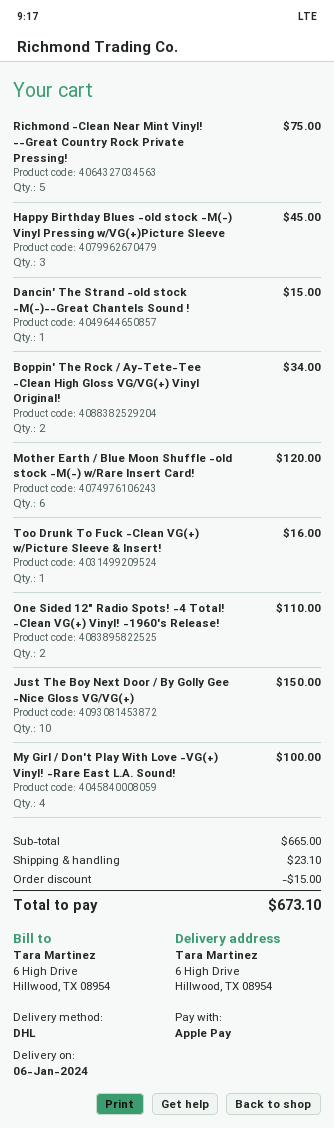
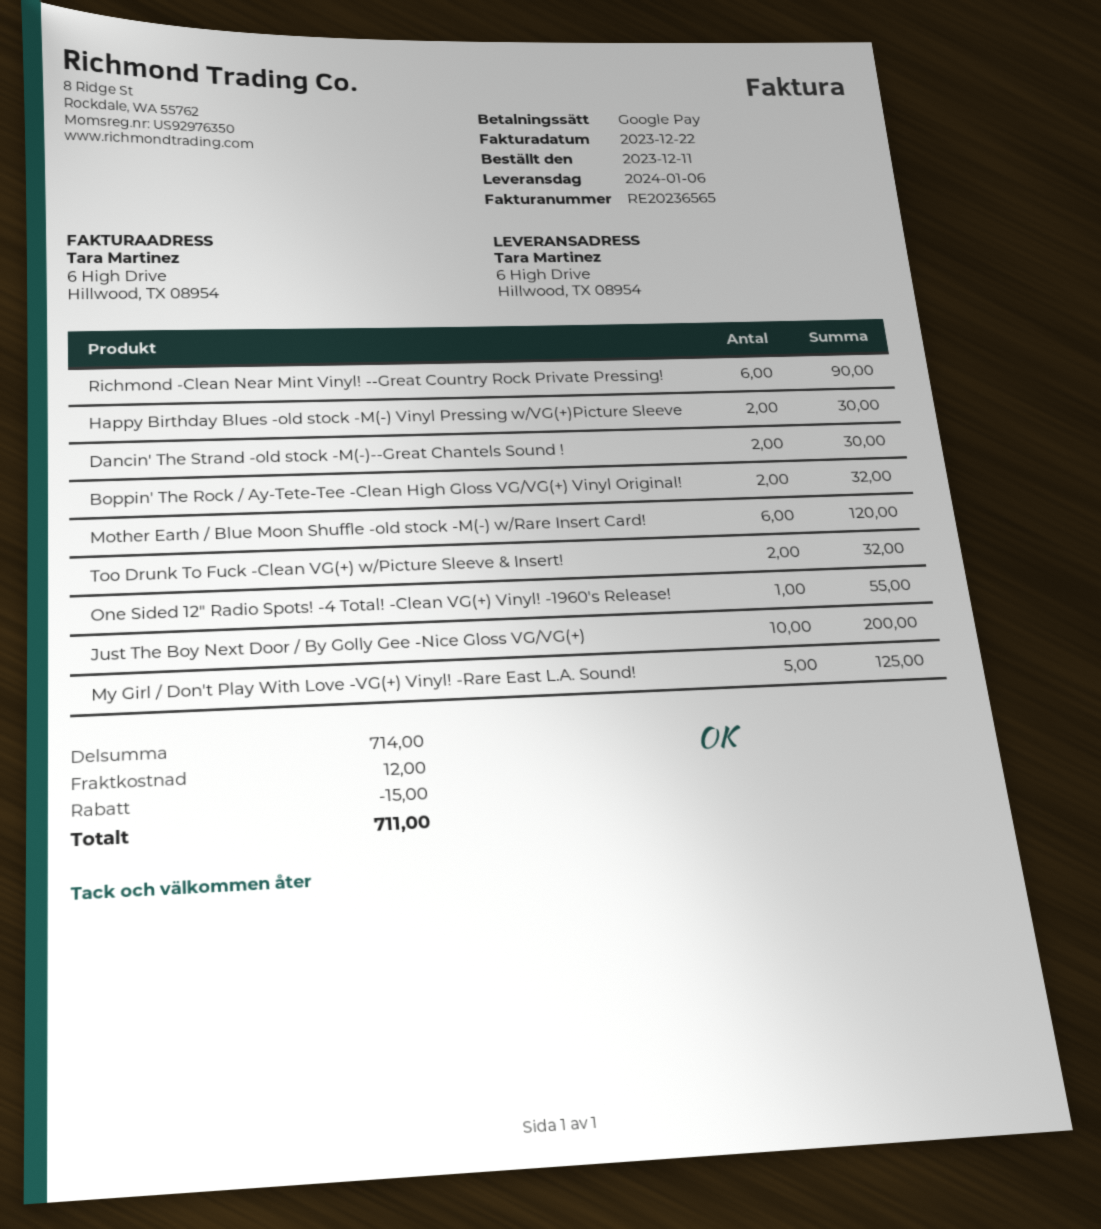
payment method: Apple Pay -> Google Pay
Richmond -Clean Near Mint Vinyl! --Great Country Rock Private Pressing!: 5 for 75.00 -> 6 for 90.00
Happy Birthday Blues -old stock -M(-) Vinyl Pressing w/VG(+)Picture Sleeve: 3 for 45.00 -> 2 for 30.00
Dancin' The Strand -old stock -M(-)--Great Chantels Sound !: 1 for 15.00 -> 2 for 30.00
Boppin' The Rock / Ay-Tete-Tee -Clean High Gloss VG/VG(+) Vinyl Original!: 2 for 34.00 -> 2 for 32.00
Too Drunk To Fuck -Clean VG(+) w/Picture Sleeve & Insert!: 1 for 16.00 -> 2 for 32.00
One Sided 12" Radio Spots! -4 Total! -Clean VG(+) Vinyl! -1960's Release!: 2 for 110.00 -> 1 for 55.00
Just The Boy Next Door / By Golly Gee -Nice Gloss VG/VG(+): 10 for 150.00 -> 10 for 200.00
My Girl / Don't Play With Love -VG(+) Vinyl! -Rare East L.A. Sound!: 4 for 100.00 -> 5 for 125.00
subtotal: 665.00 -> 714.00
shipping: 23.10 -> 12.00
total: 673.10 -> 711.00

